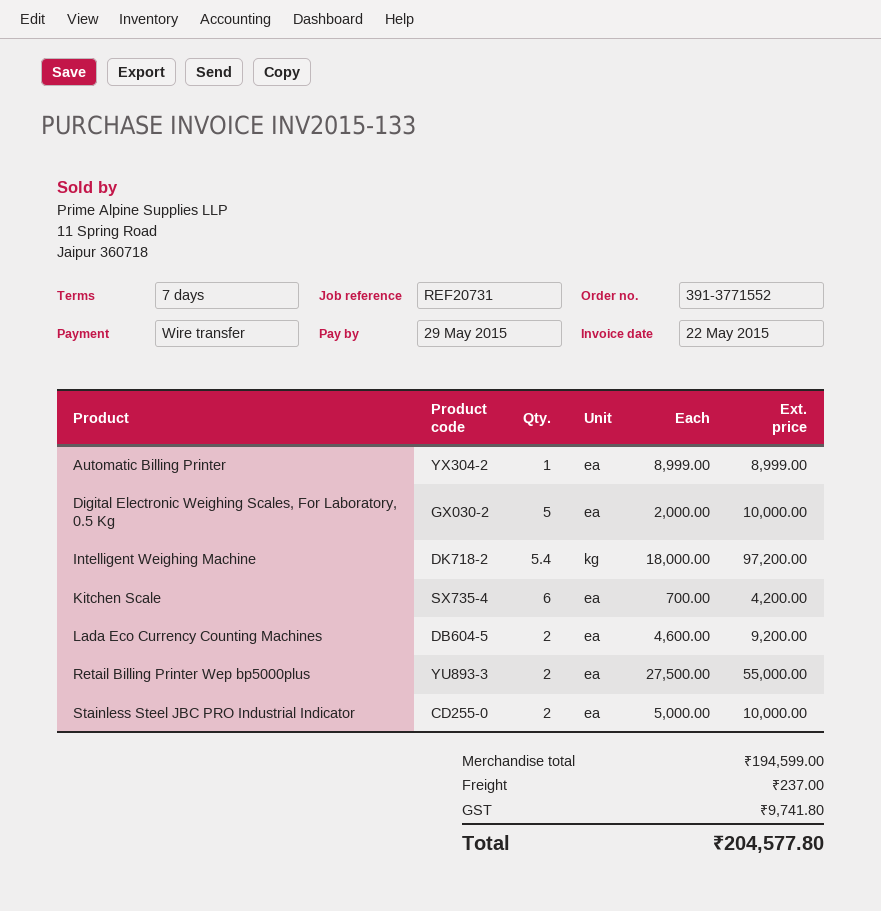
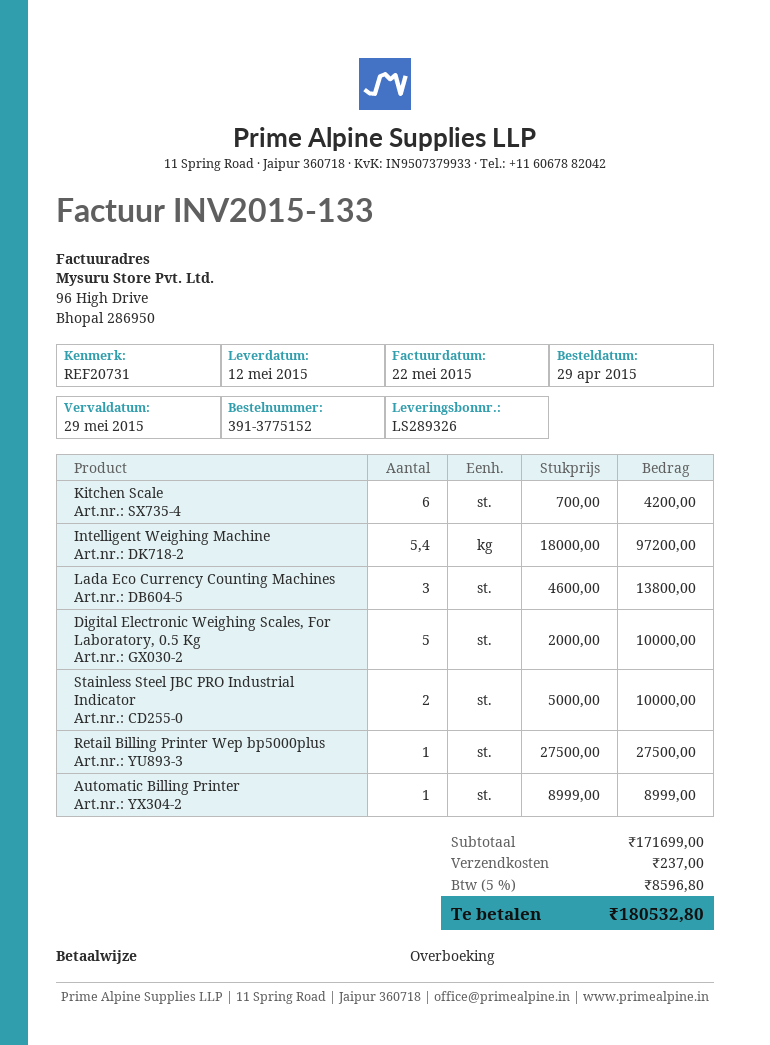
order number: 391-3771552 -> 391-3775152
Lada Eco Currency Counting Machines: 2 x 4600.00 = 9200.00 -> 3 x 4600.00 = 13800.00
Retail Billing Printer Wep bp5000plus: 2 x 27500.00 = 55000.00 -> 1 x 27500.00 = 27500.00
subtotal: 194599.00 -> 171699.00
tax: 9741.80 -> 8596.80
total: 204577.80 -> 180532.80

